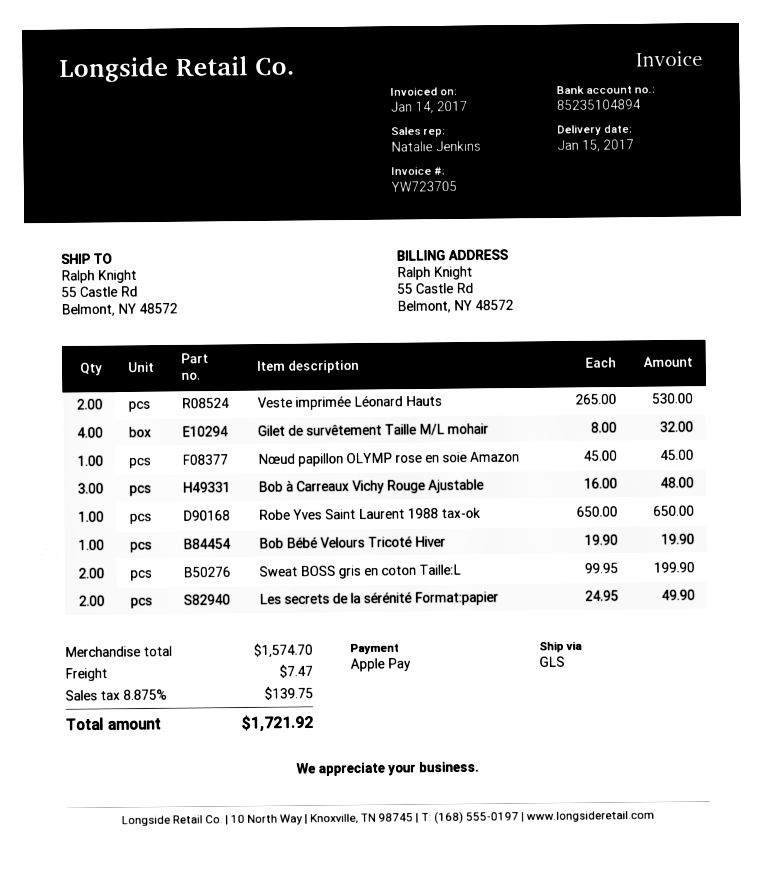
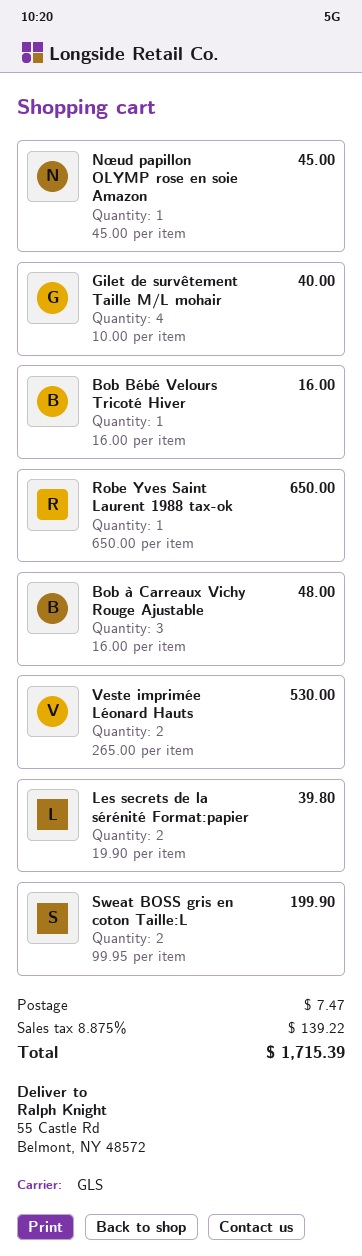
Gilet de survêtement Taille M/L mohair: 4 x 8.00 = 32.00 -> 4 x 10.00 = 40.00
Bob Bébé Velours Tricoté Hiver: 1 x 19.90 = 19.90 -> 1 x 16.00 = 16.00
Les secrets de la sérénité Format:papier: 2 x 24.95 = 49.90 -> 2 x 19.90 = 39.80
tax: 8.875% = 139.75 -> 8.875% = 139.22
total: 1721.92 -> 1715.39

